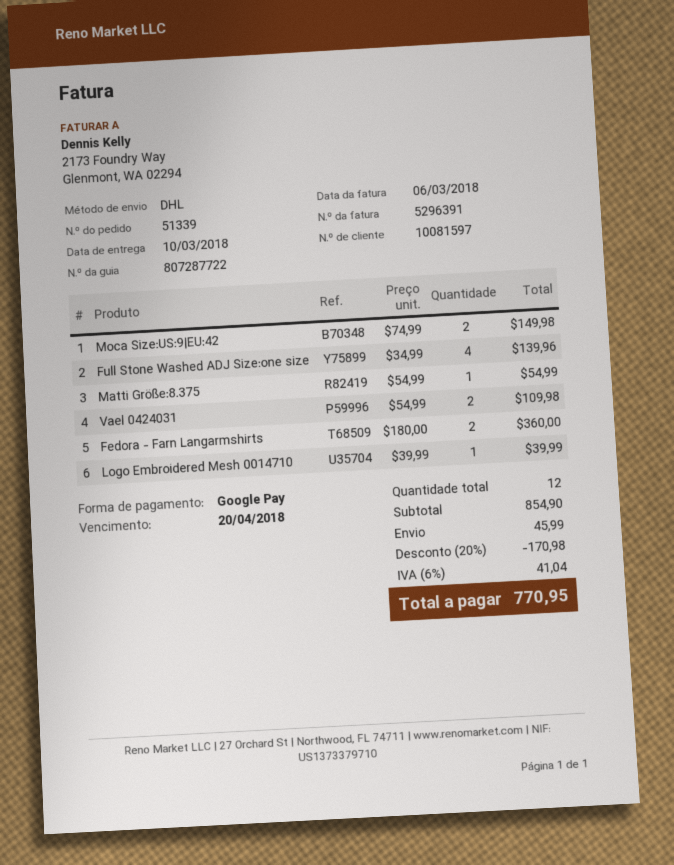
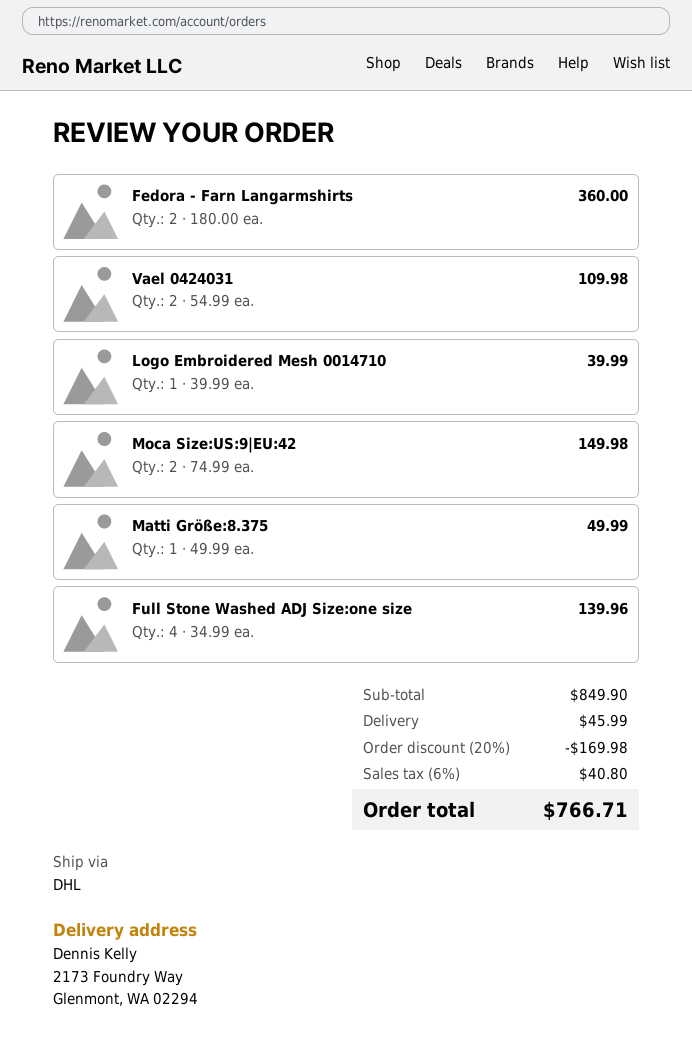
Matti Größe:8.375: 1 x 54.99 = 54.99 -> 1 x 49.99 = 49.99
subtotal: 854.90 -> 849.90
discount: 20% = 170.98 -> 20% = 169.98
tax: 6% = 41.04 -> 6% = 40.80
total: 770.95 -> 766.71

